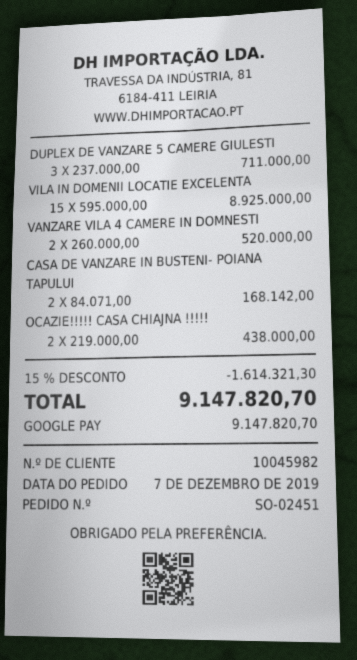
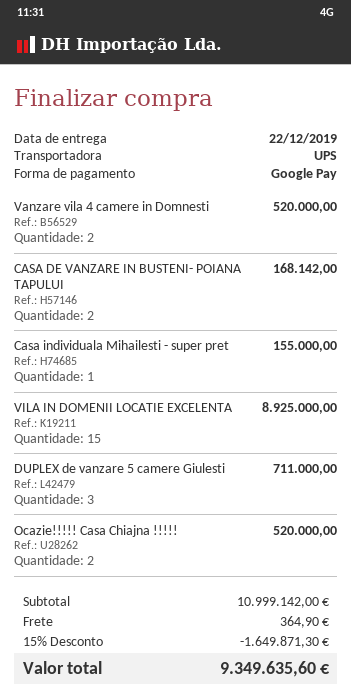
OCAZIE!!!!! CASA CHIAJNA !!!!!: 2 for 438000.00 -> 2 for 520000.00
Casa individuala Mihailesti - super pret: none -> 1 for 155000.00
discount: 15% = 1614321.30 -> 15% = 1649871.30
shipping: none -> 364.90
total: 9147820.70 -> 9349635.60

